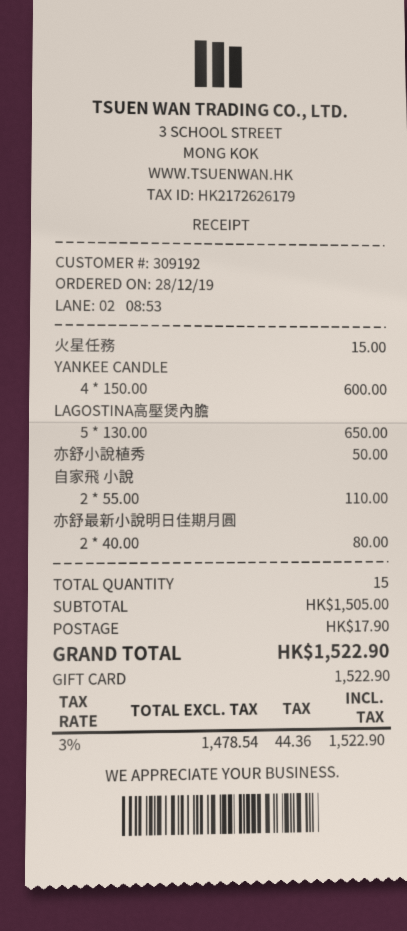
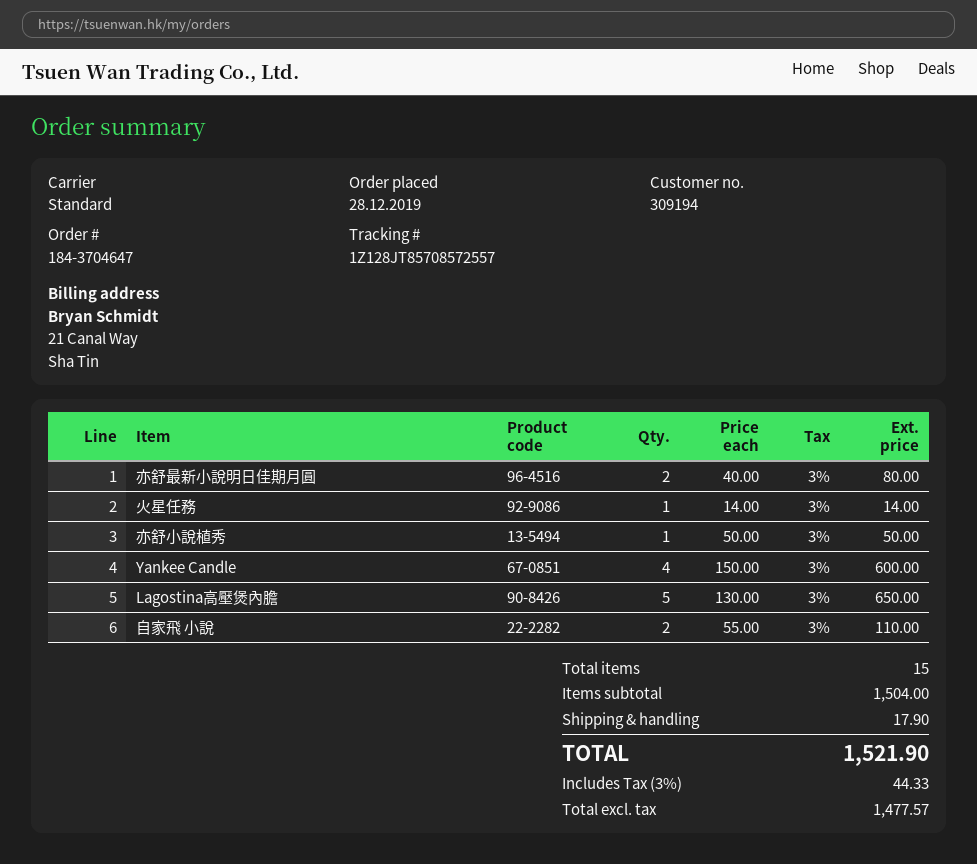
customer number: 309192 -> 309194
火星任務: 1 x 15.00 = 15.00 -> 1 x 14.00 = 14.00
subtotal: 1505.00 -> 1504.00
net: 1478.54 -> 1477.57
tax: 3% = 44.36 -> 3% = 44.33
total: 1522.90 -> 1521.90

